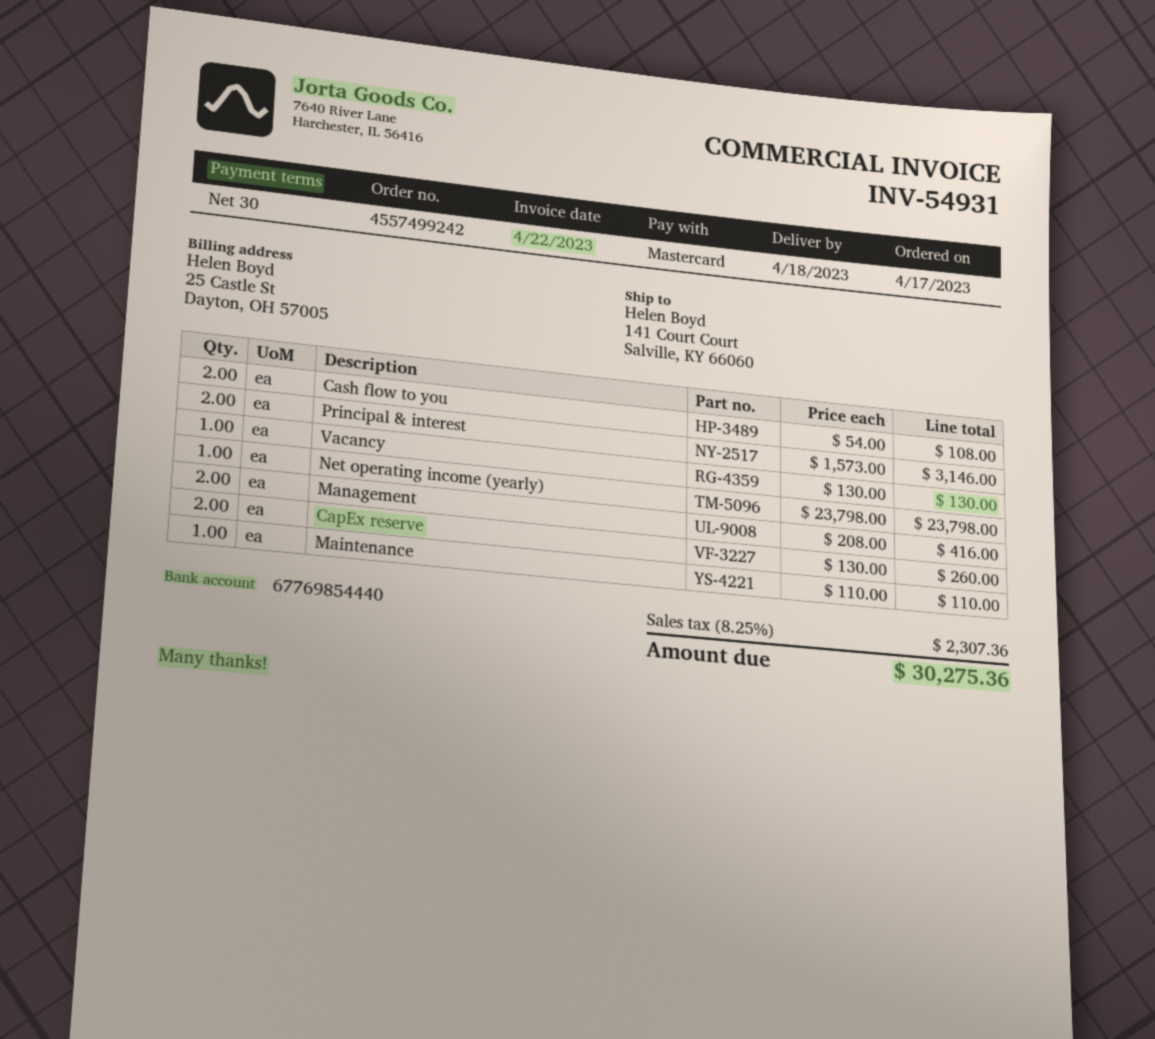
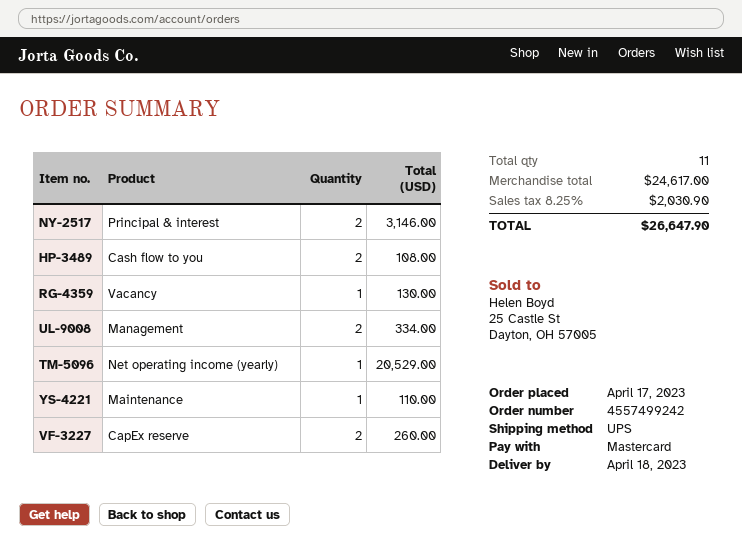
Net operating income (yearly): 1 for 23798.00 -> 1 for 20529.00
Management: 2 for 416.00 -> 2 for 334.00
tax: 8.25% = 2307.36 -> 8.25% = 2030.90
total: 30275.36 -> 26647.90

